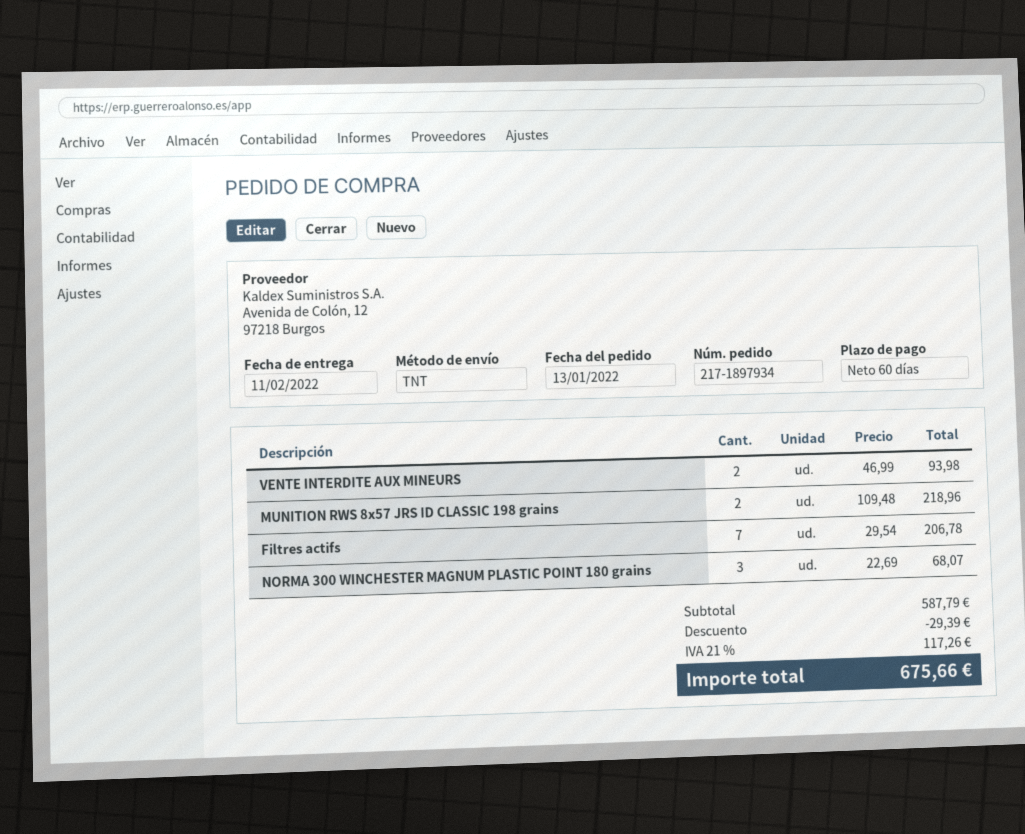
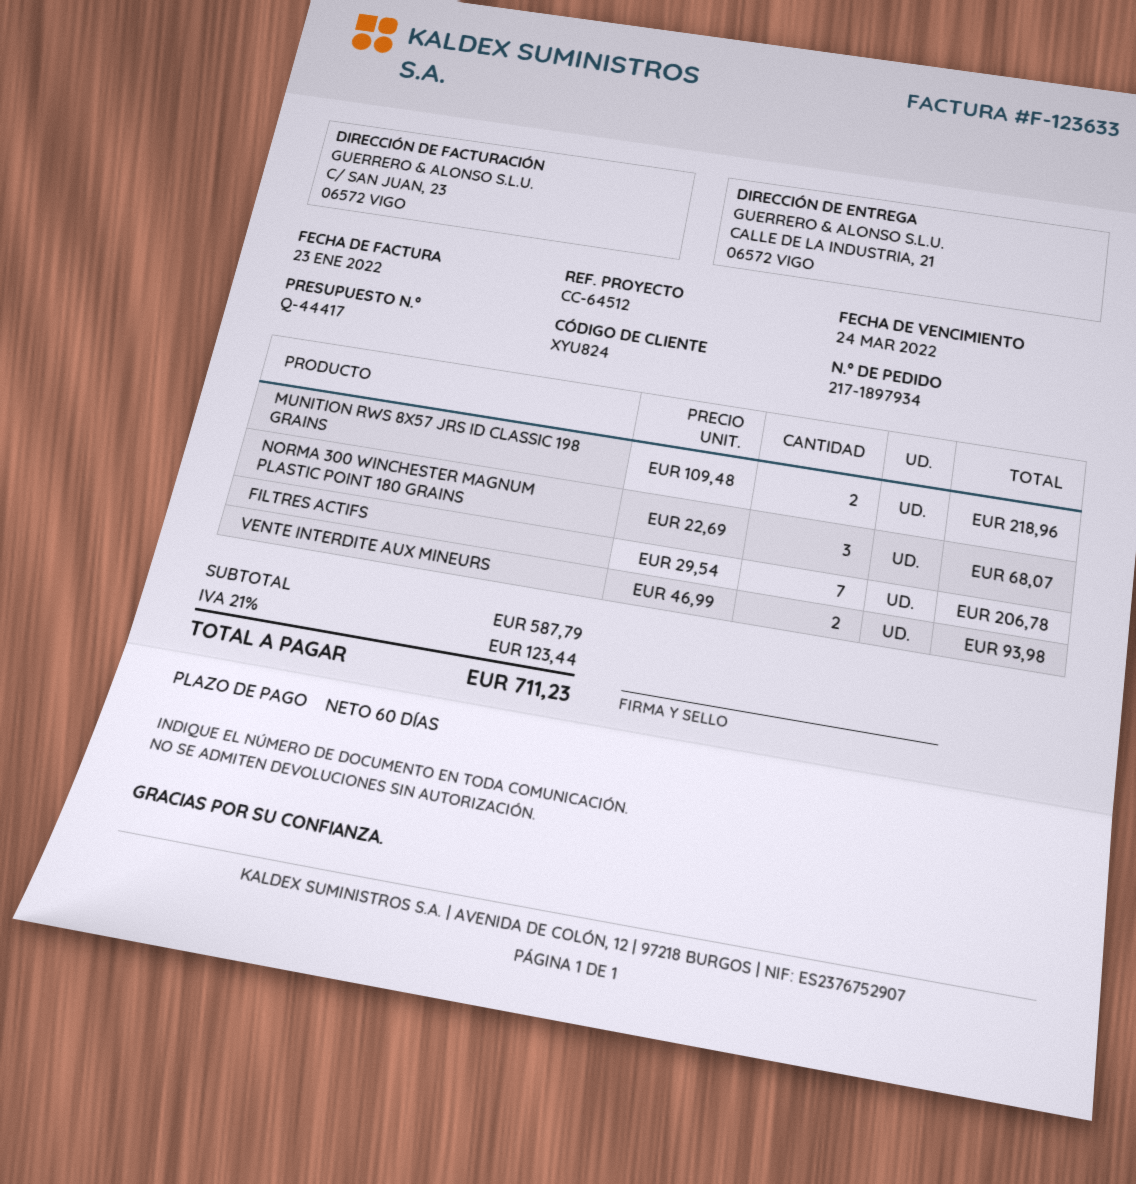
discount: 29.39 -> none
tax: 21% = 117.26 -> 21% = 123.44
total: 675.66 -> 711.23

